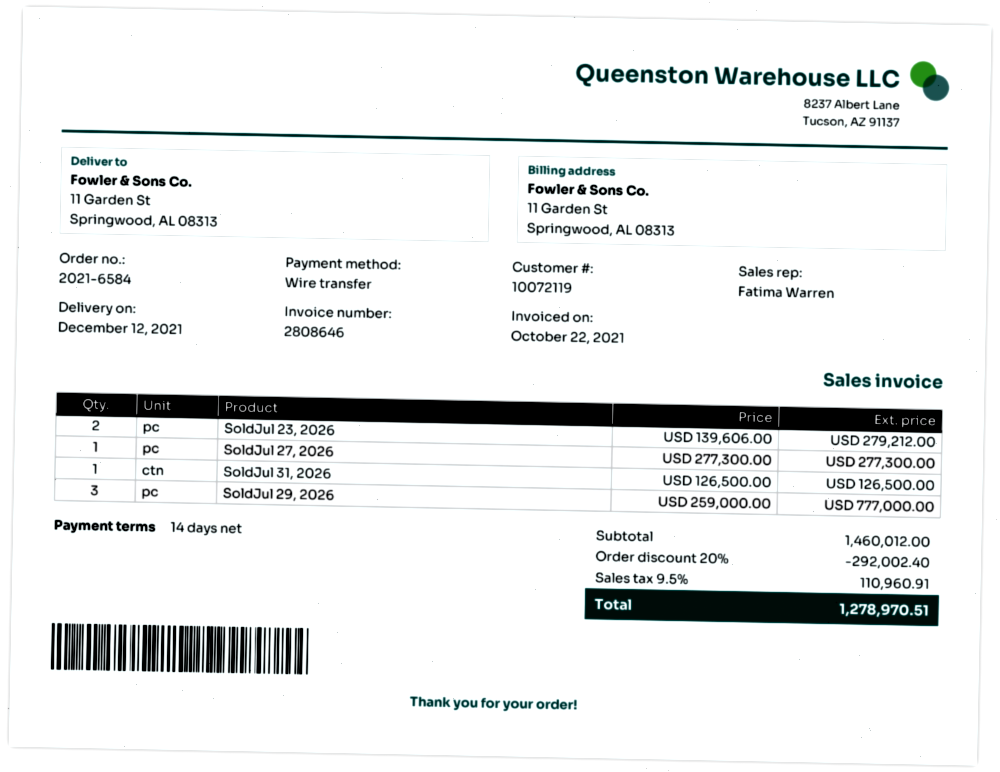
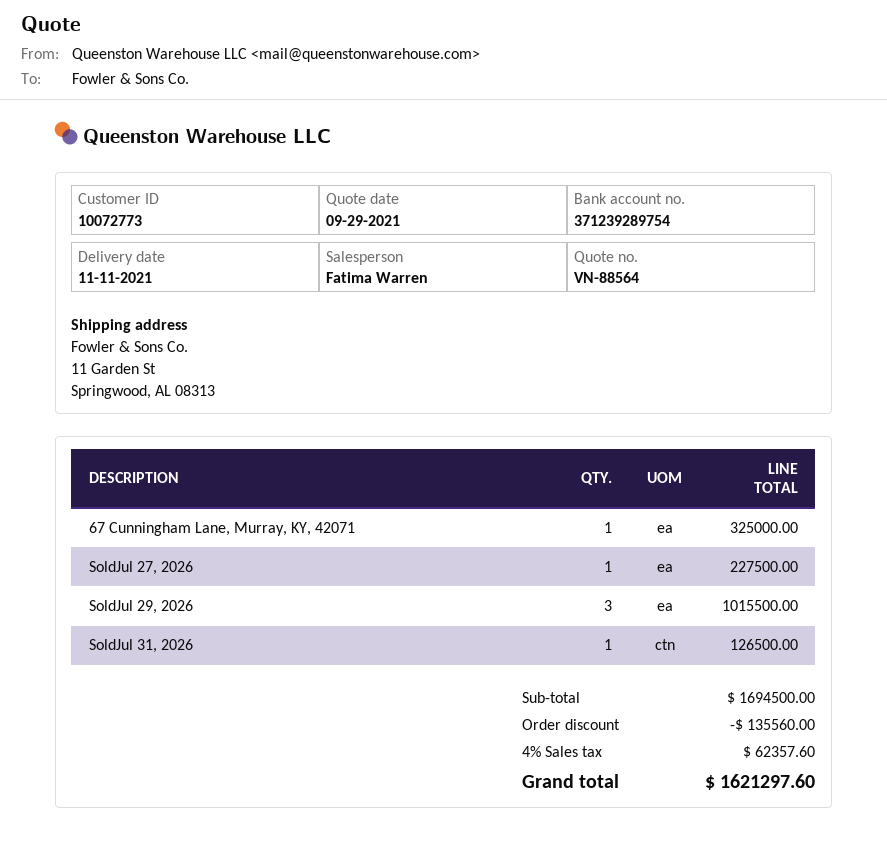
delivery date: 2021-12-12 -> 2021-11-11
customer number: 10072119 -> 10072773
SoldJul 23, 2026: 2 for 279212.00 -> none
SoldJul 27, 2026: 1 for 277300.00 -> 1 for 227500.00
SoldJul 29, 2026: 3 for 777000.00 -> 3 for 1015500.00
67 Cunningham Lane, Murray, KY, 42071: none -> 1 for 325000.00
subtotal: 1460012.00 -> 1694500.00
discount: 292002.40 -> 135560.00
tax: 9.5% = 110960.91 -> 4% = 62357.60
total: 1278970.51 -> 1621297.60

